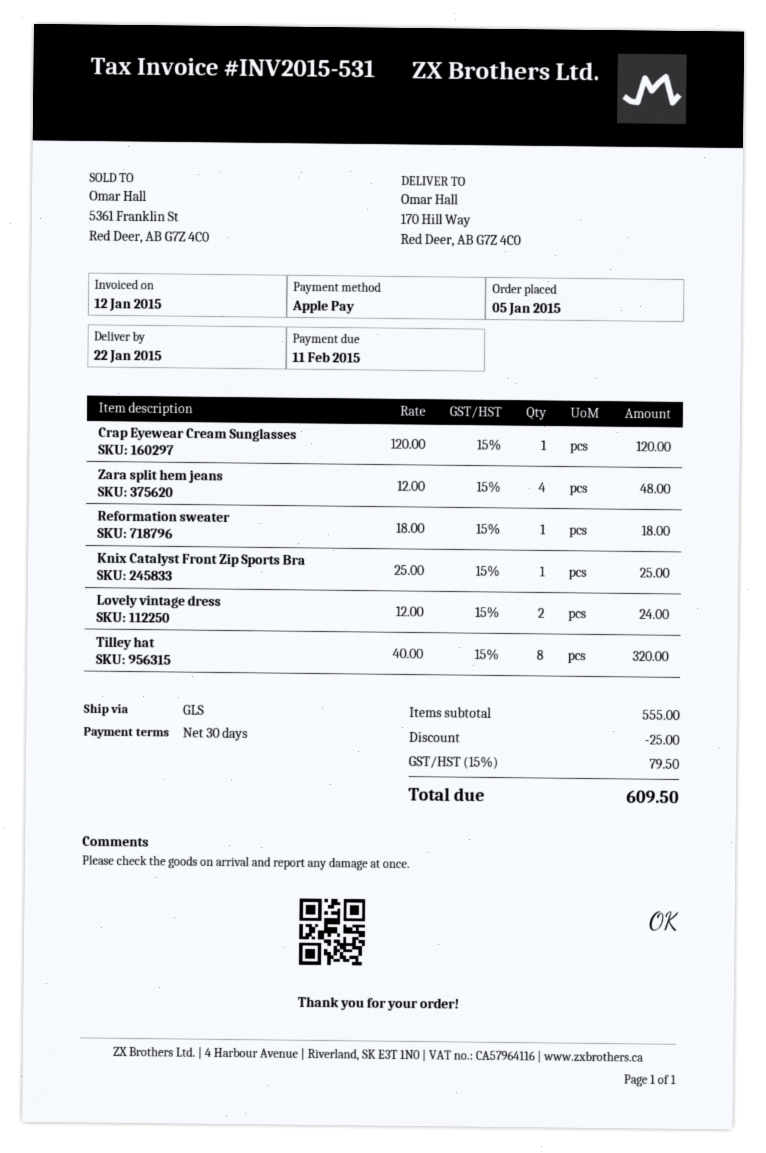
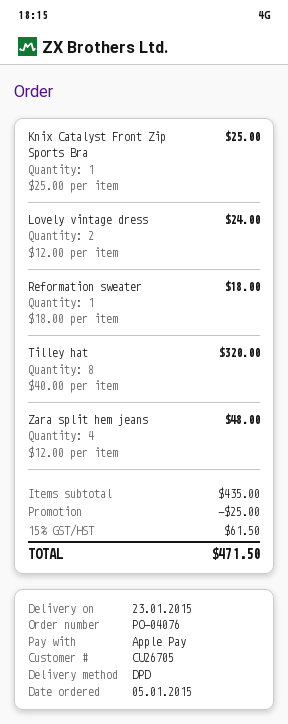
delivery date: 2015-01-22 -> 2015-01-23
shipping method: GLS -> DPD
Crap Eyewear Cream Sunglasses: 1 x 120.00 = 120.00 -> none
subtotal: 555.00 -> 435.00
tax: 15% = 79.50 -> 15% = 61.50
total: 609.50 -> 471.50

